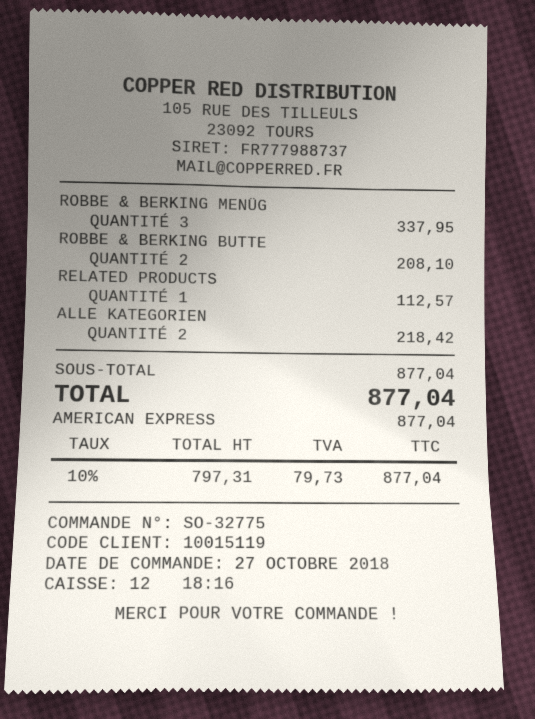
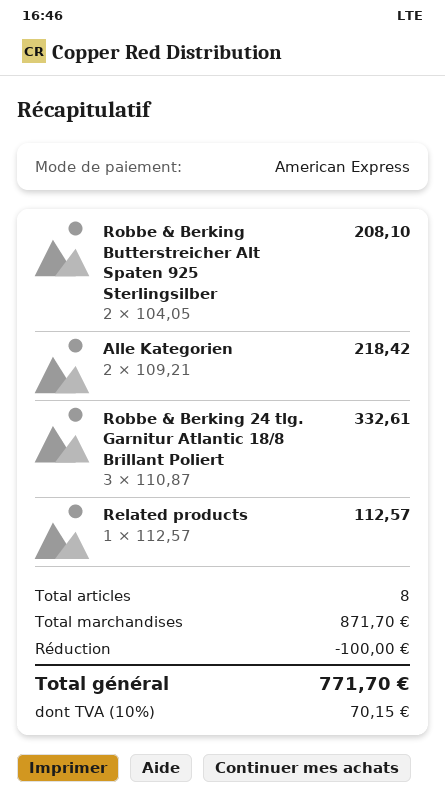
ROBBE & BERKING MENÜG: 3 for 337.95 -> none
Robbe & Berking 24 tlg. Garnitur Atlantic 18/8 Brillant Poliert: none -> 3 for 332.61
subtotal: 877.04 -> 871.70
discount: none -> 100.00
tax: 10% = 79.73 -> 10% = 70.15
total: 877.04 -> 771.70

